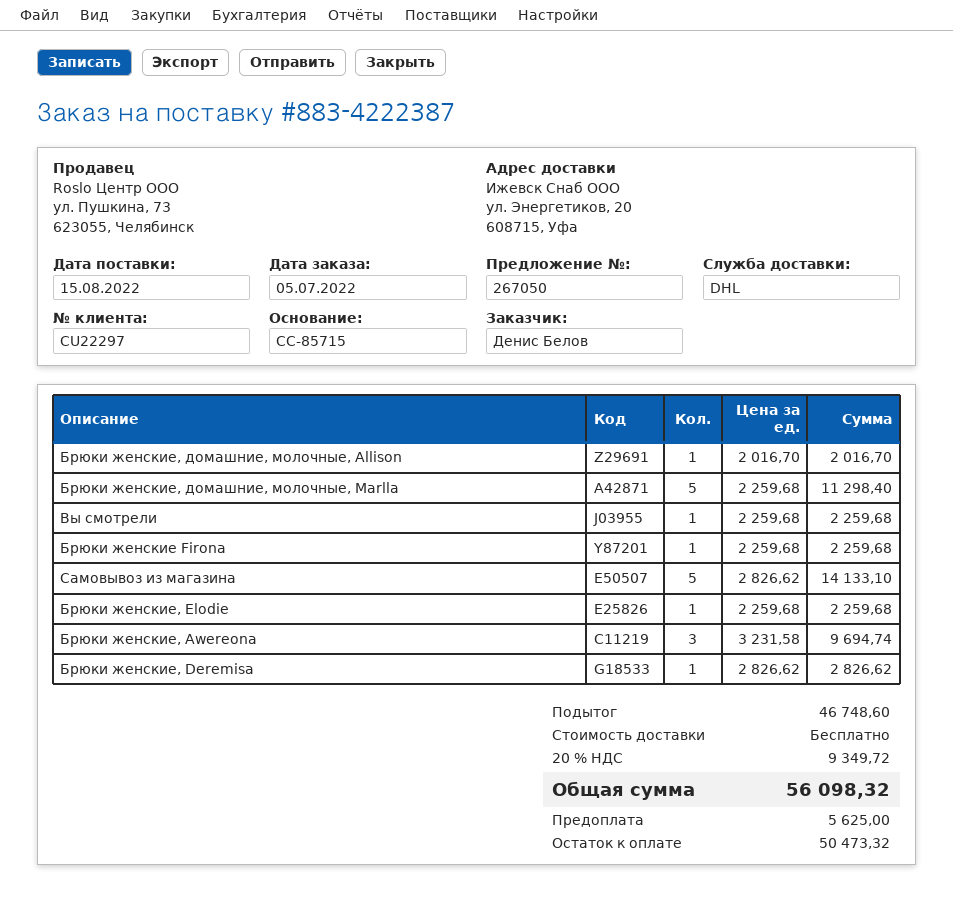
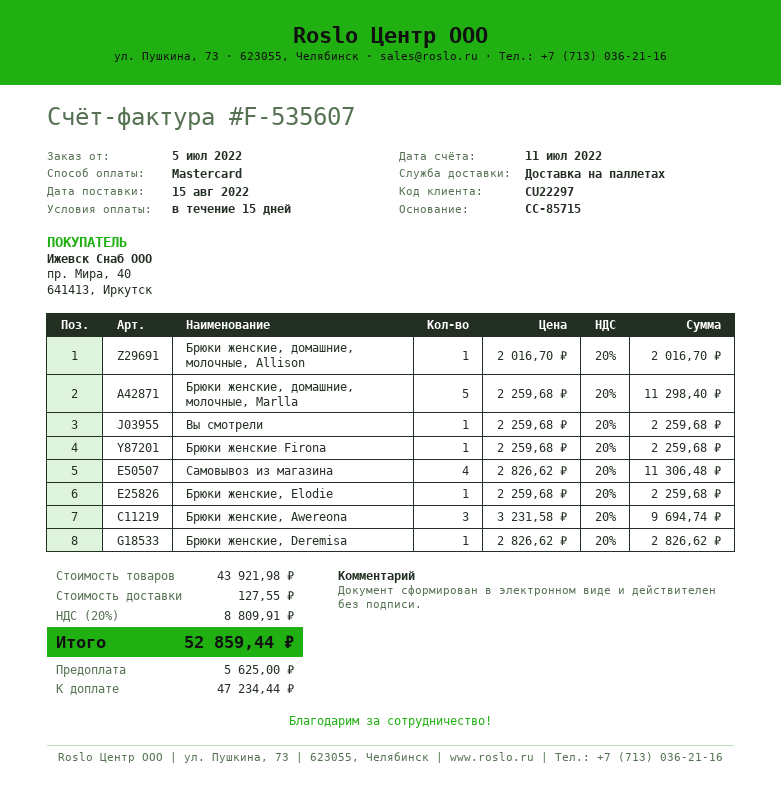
shipping method: DHL -> pallet freight
Самовывоз из магазина: 5 x 2826.62 = 14133.10 -> 4 x 2826.62 = 11306.48
subtotal: 46748.60 -> 43921.98
shipping: 0.00 -> 127.55
tax: 20% = 9349.72 -> 20% = 8809.91
total: 56098.32 -> 52859.44
balance: 50473.32 -> 47234.44

